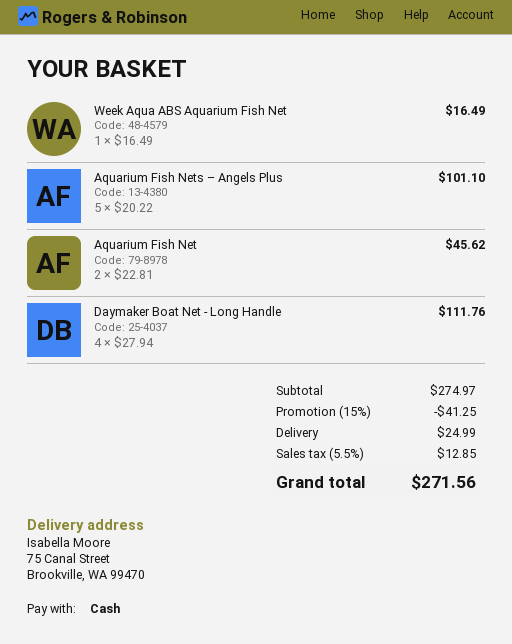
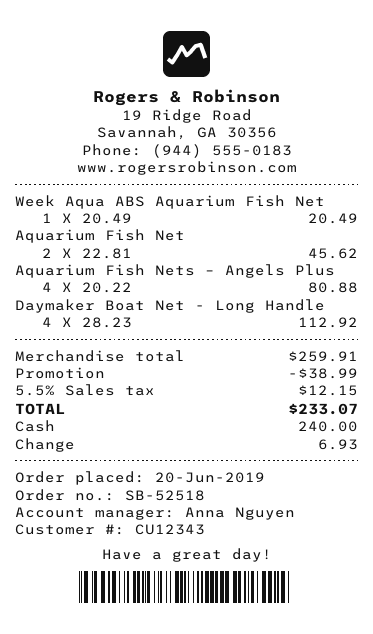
Week Aqua ABS Aquarium Fish Net: 1 x 16.49 = 16.49 -> 1 x 20.49 = 20.49
Aquarium Fish Nets – Angels Plus: 5 x 20.22 = 101.10 -> 4 x 20.22 = 80.88
Daymaker Boat Net - Long Handle: 4 x 27.94 = 111.76 -> 4 x 28.23 = 112.92
subtotal: 274.97 -> 259.91
discount: 41.25 -> 38.99
shipping: 24.99 -> none
tax: 5.5% = 12.85 -> 5.5% = 12.15
total: 271.56 -> 233.07

